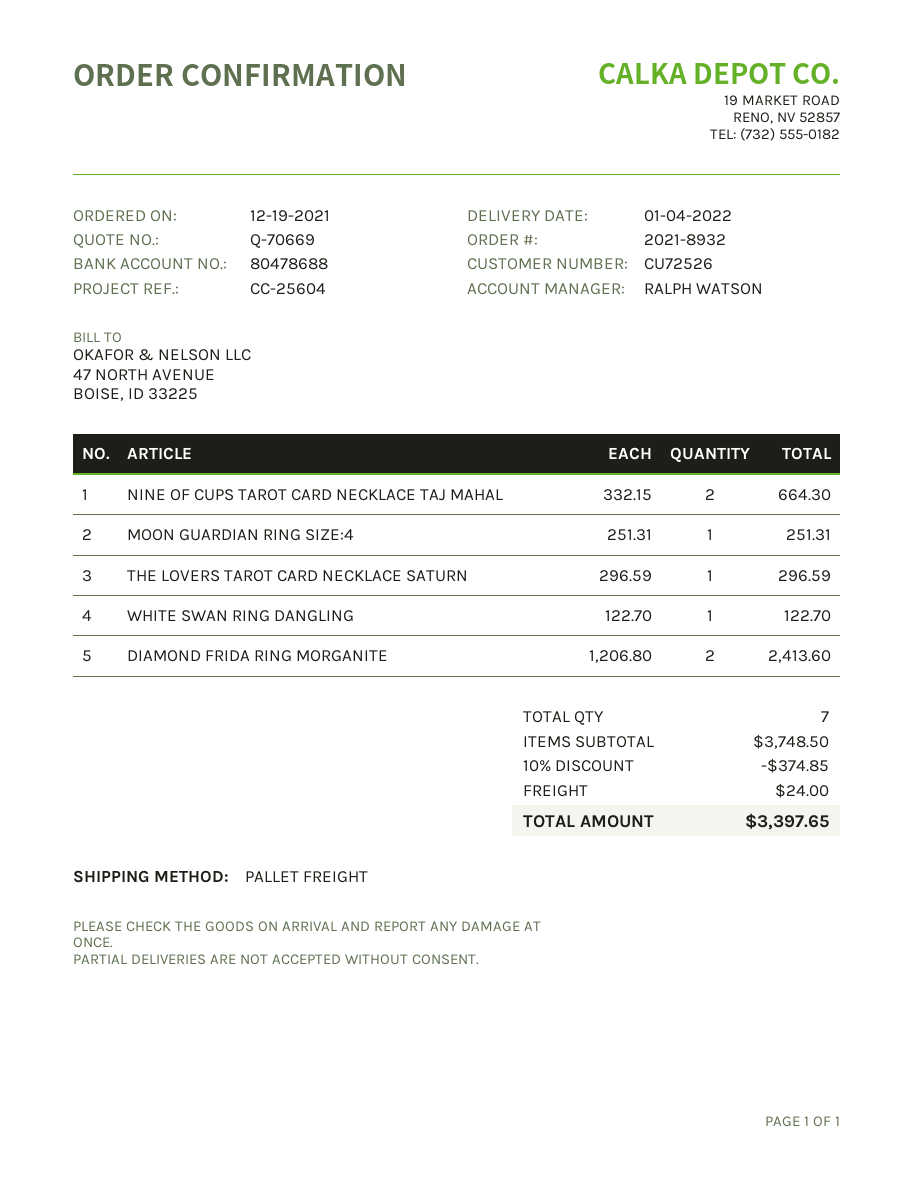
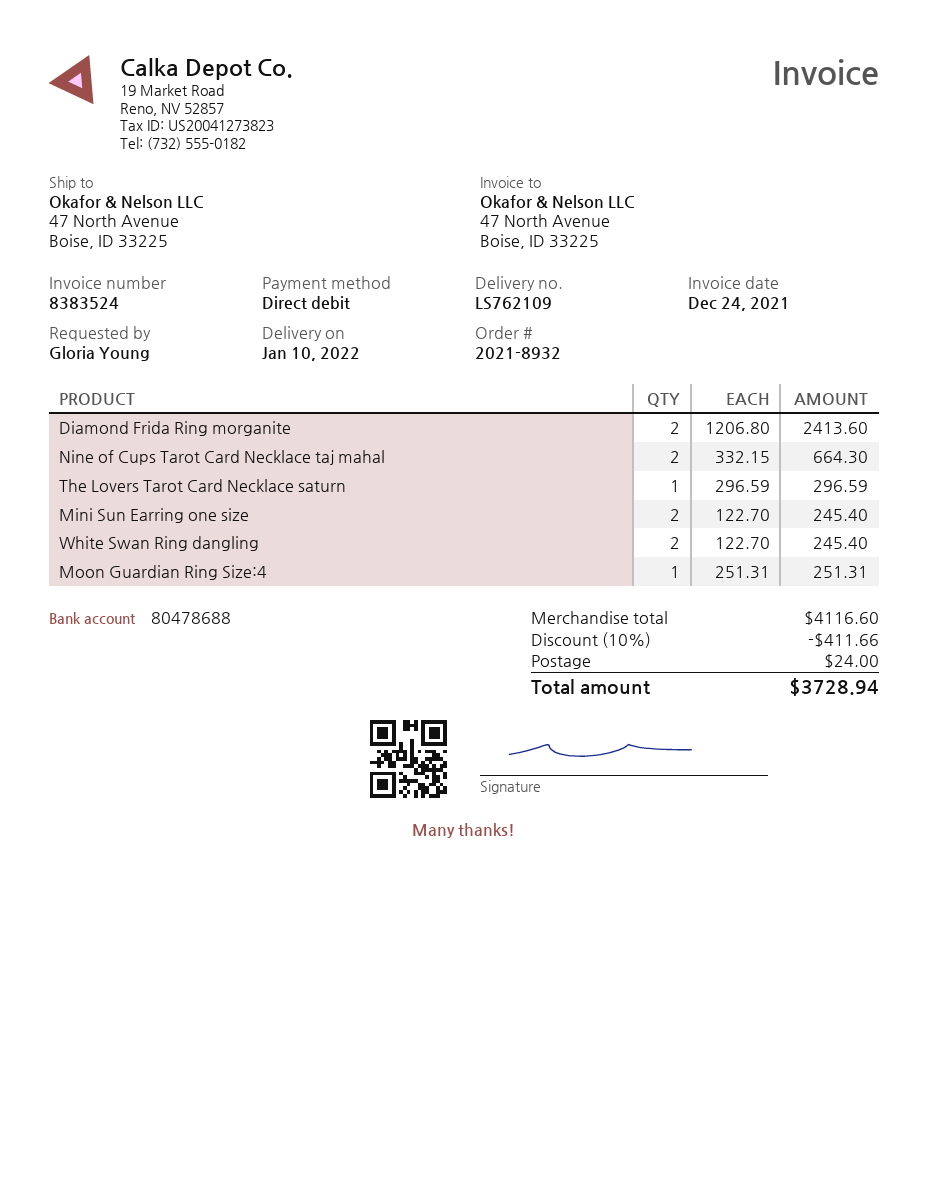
delivery date: 2022-01-04 -> 2022-01-10
WHITE SWAN RING DANGLING: 1 x 122.70 = 122.70 -> 2 x 122.70 = 245.40
Mini Sun Earring one size: none -> 2 x 122.70 = 245.40
subtotal: 3748.50 -> 4116.60
discount: 10% = 374.85 -> 10% = 411.66
total: 3397.65 -> 3728.94

